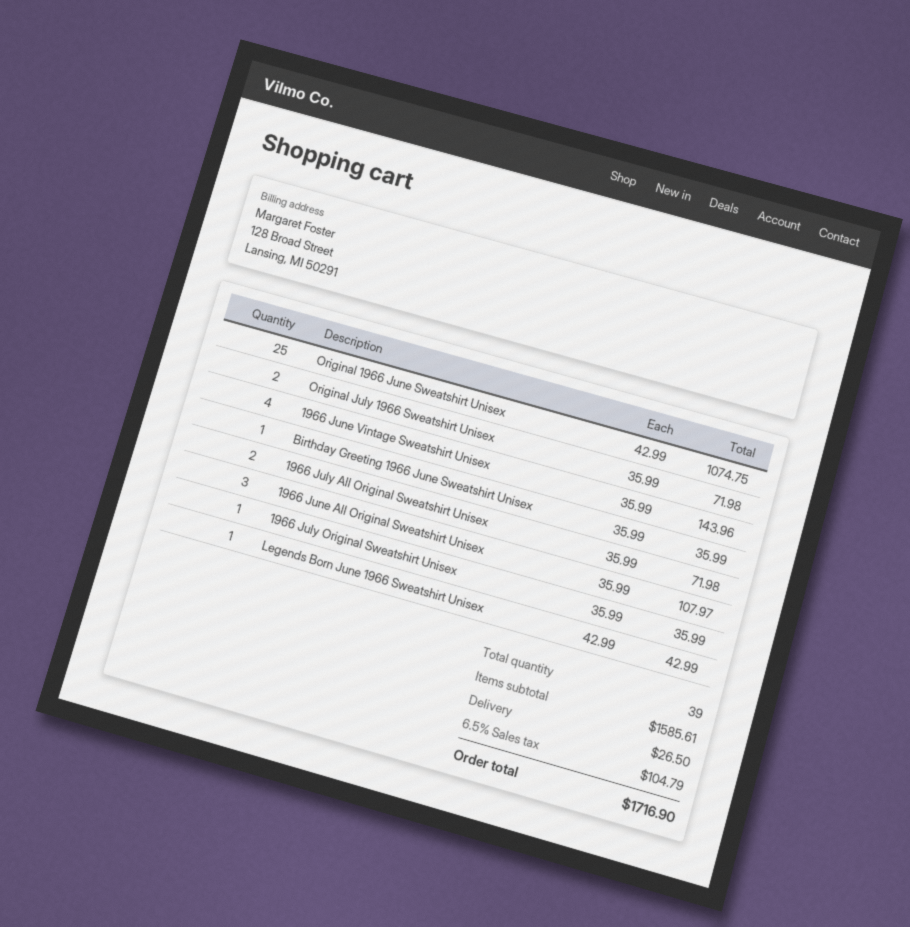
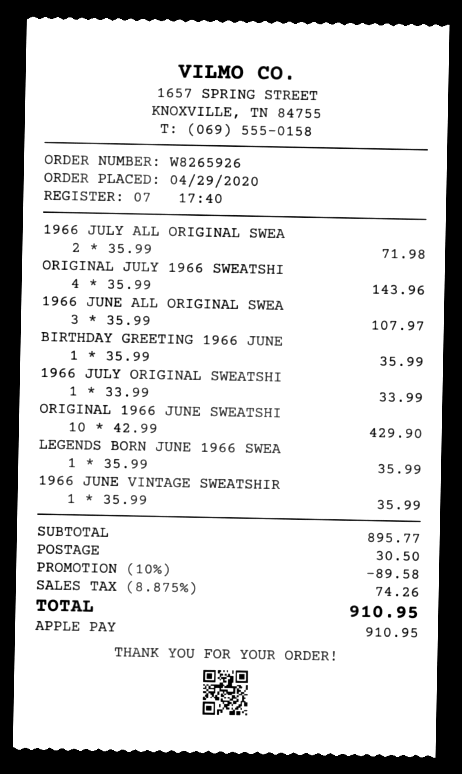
Original 1966 June Sweatshirt Unisex: 25 x 42.99 = 1074.75 -> 10 x 42.99 = 429.90
Original July 1966 Sweatshirt Unisex: 2 x 35.99 = 71.98 -> 4 x 35.99 = 143.96
1966 June Vintage Sweatshirt Unisex: 4 x 35.99 = 143.96 -> 1 x 35.99 = 35.99
1966 July Original Sweatshirt Unisex: 1 x 35.99 = 35.99 -> 1 x 33.99 = 33.99
Legends Born June 1966 Sweatshirt Unisex: 1 x 42.99 = 42.99 -> 1 x 35.99 = 35.99
subtotal: 1585.61 -> 895.77
discount: none -> 10% = 89.58
shipping: 26.50 -> 30.50
tax: 6.5% = 104.79 -> 8.875% = 74.26
total: 1716.90 -> 910.95

